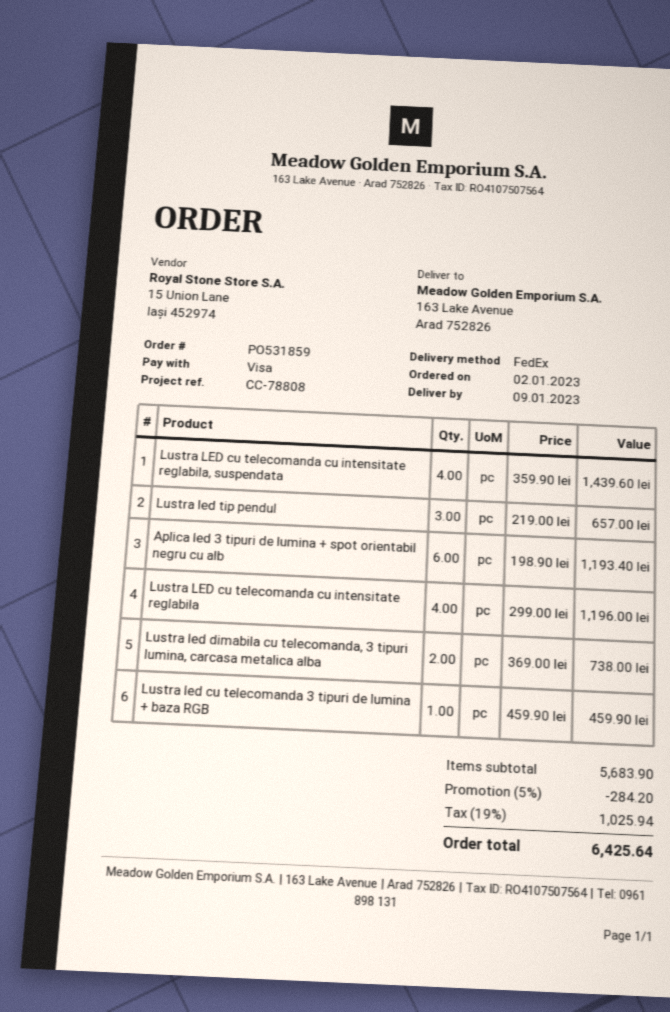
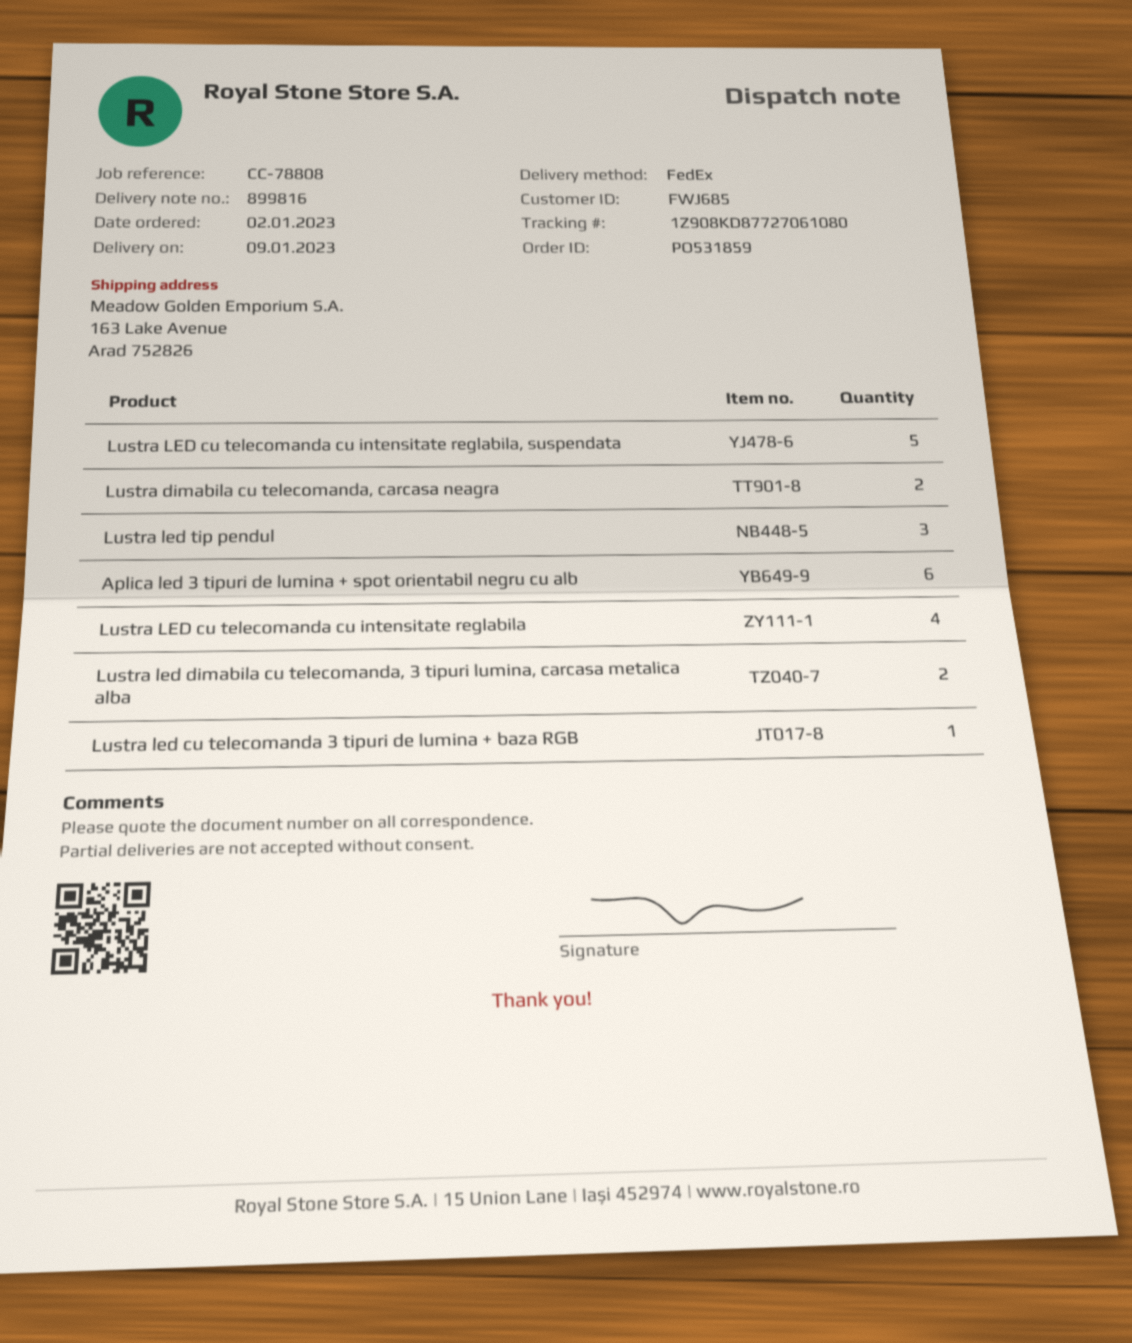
Lustra LED cu telecomanda cu intensitate reglabila, suspendata: 4 -> 5
Lustra dimabila cu telecomanda, carcasa neagra: none -> 2

